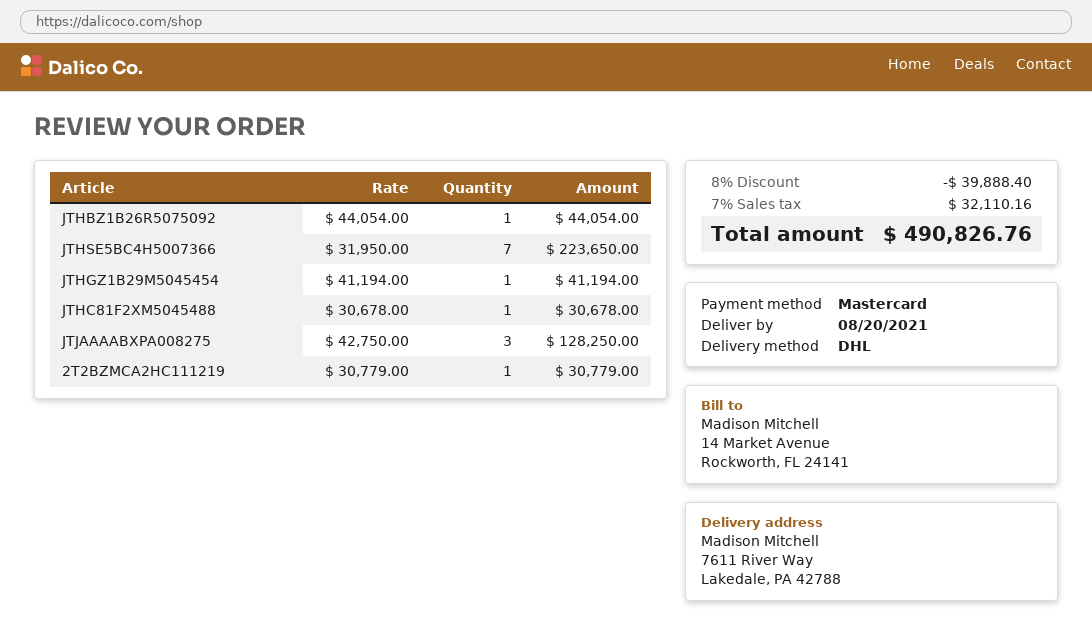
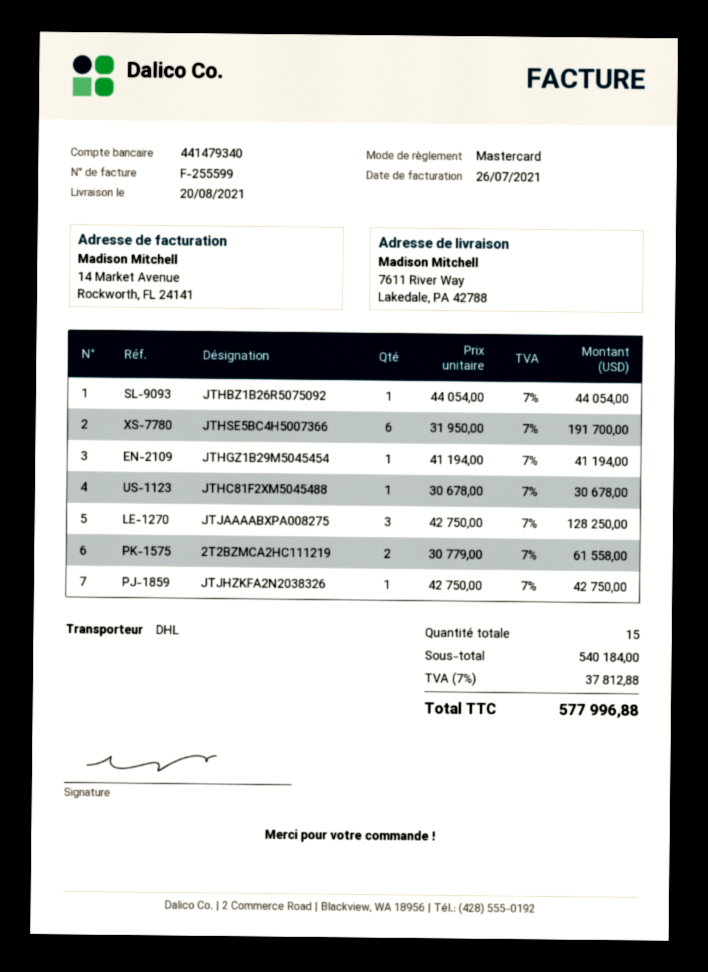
JTHSE5BC4H5007366: 7 x 31950.00 = 223650.00 -> 6 x 31950.00 = 191700.00
2T2BZMCA2HC111219: 1 x 30779.00 = 30779.00 -> 2 x 30779.00 = 61558.00
JTJHZKFA2N2038326: none -> 1 x 42750.00 = 42750.00
discount: 8% = 39888.40 -> none
tax: 7% = 32110.16 -> 7% = 37812.88
total: 490826.76 -> 577996.88

